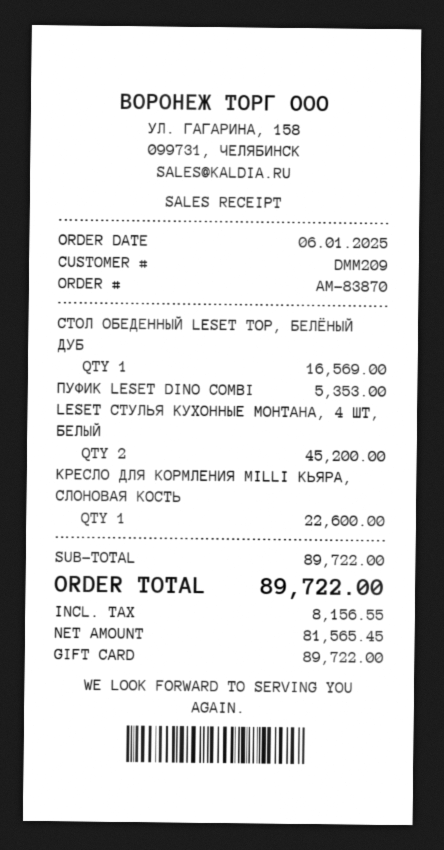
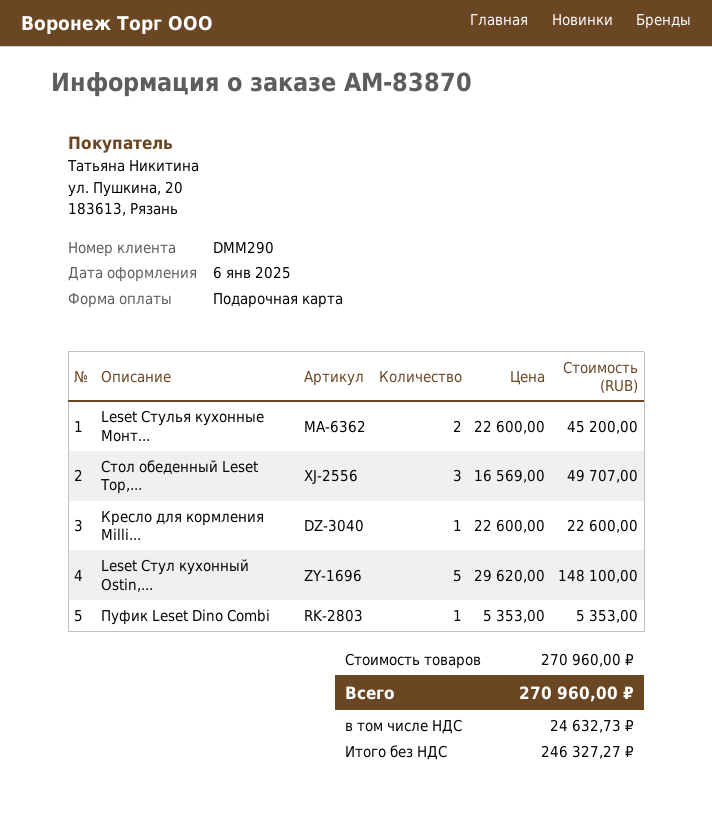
customer number: DMM209 -> DMM290
СТОЛ ОБЕДЕННЫЙ LESET ТОР, БЕЛЁНЫЙ ДУБ: 1 for 16569.00 -> 3 for 49707.00
Leset Стул кухонный Ostin,...: none -> 5 for 148100.00
subtotal: 89722.00 -> 270960.00
net: 81565.45 -> 246327.27
tax: 8156.55 -> 24632.73
total: 89722.00 -> 270960.00

